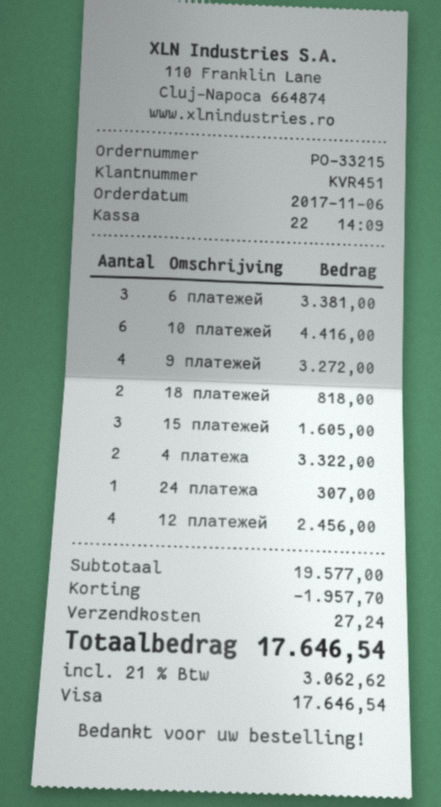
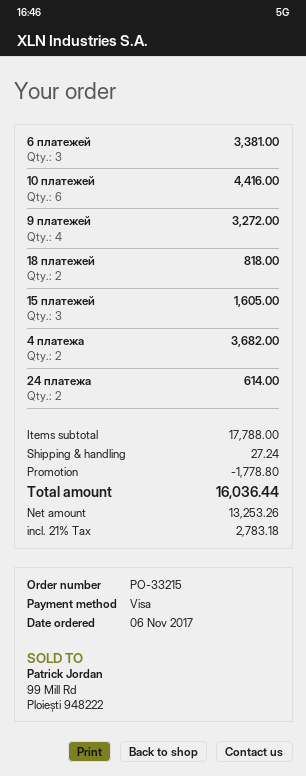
4 платежа: 2 for 3322.00 -> 2 for 3682.00
24 платежа: 1 for 307.00 -> 2 for 614.00
12 платежей: 4 for 2456.00 -> none
subtotal: 19577.00 -> 17788.00
discount: 1957.70 -> 1778.80
tax: 21% = 3062.62 -> 21% = 2783.18
total: 17646.54 -> 16036.44

